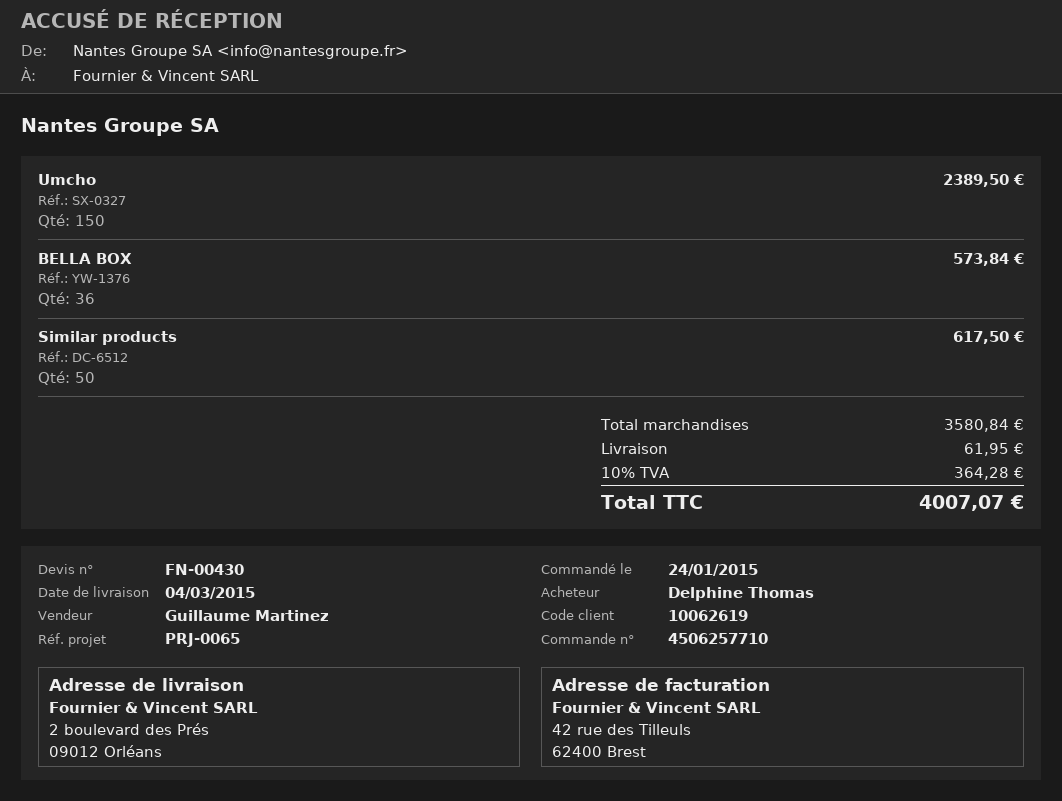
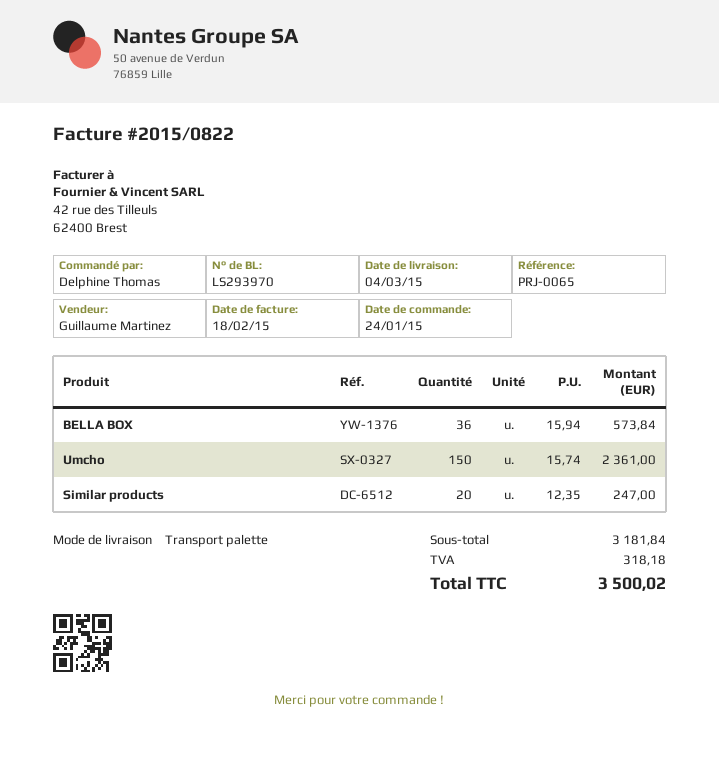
Umcho: 150 for 2389.50 -> 150 for 2361.00
Similar products: 50 for 617.50 -> 20 for 247.00
subtotal: 3580.84 -> 3181.84
shipping: 61.95 -> none
tax: 364.28 -> 318.18
total: 4007.07 -> 3500.02

